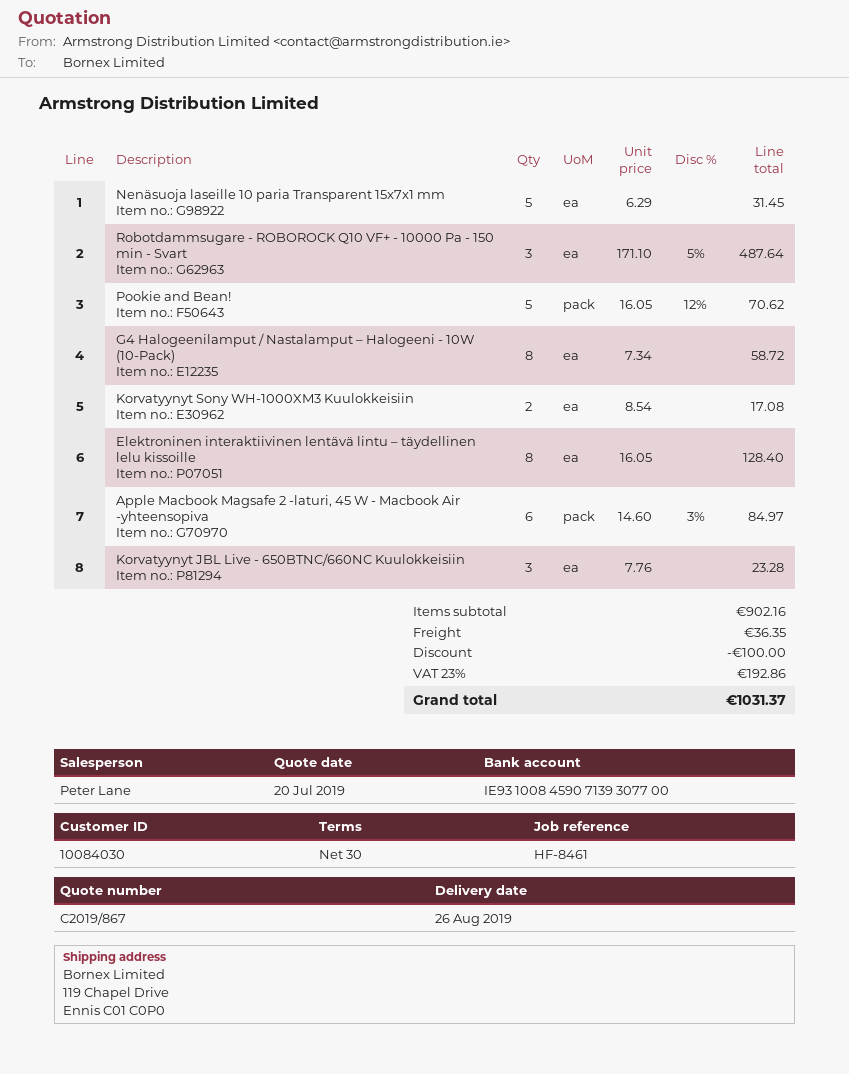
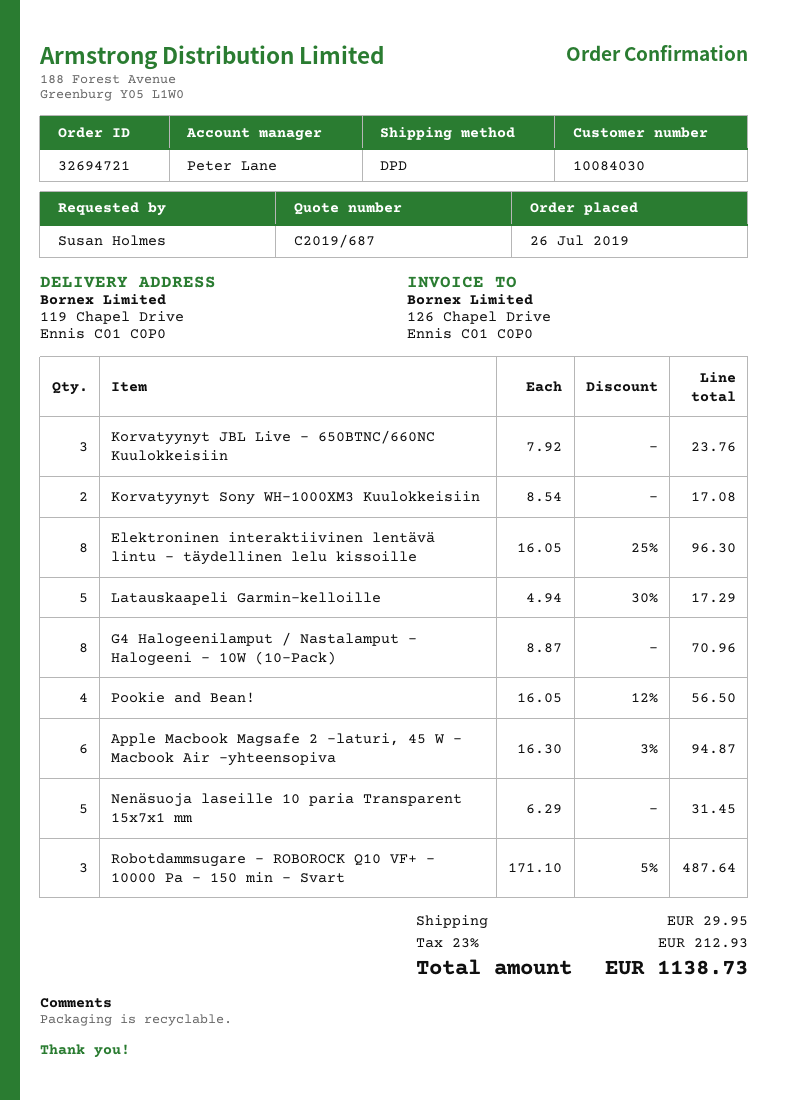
quote number: C2019/867 -> C2019/687
Pookie and Bean!: 5 x 16.05 - 12% = 70.62 -> 4 x 16.05 - 12% = 56.50
G4 Halogeenilamput / Nastalamput – Halogeeni - 10W (10-Pack): 8 x 7.34 = 58.72 -> 8 x 8.87 = 70.96
Elektroninen interaktiivinen lentävä lintu – täydellinen lelu kissoille: 8 x 16.05 = 128.40 -> 8 x 16.05 - 25% = 96.30
Apple Macbook Magsafe 2 -laturi, 45 W - Macbook Air -yhteensopiva: 6 x 14.60 - 3% = 84.97 -> 6 x 16.30 - 3% = 94.87
Korvatyynyt JBL Live - 650BTNC/660NC Kuulokkeisiin: 3 x 7.76 = 23.28 -> 3 x 7.92 = 23.76
Latauskaapeli Garmin-kelloille: none -> 5 x 4.94 - 30% = 17.29
discount: 100.00 -> none
shipping: 36.35 -> 29.95
tax: 23% = 192.86 -> 23% = 212.93
total: 1031.37 -> 1138.73

